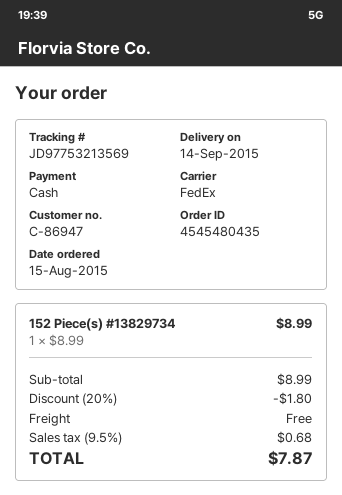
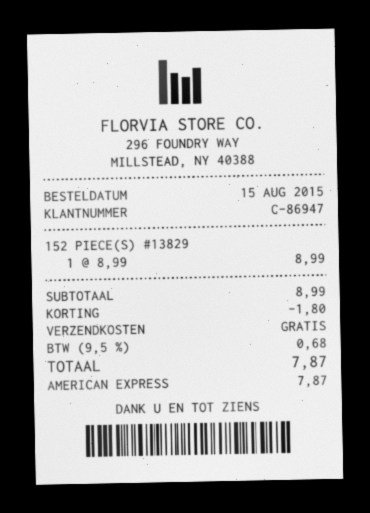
payment method: cash -> American Express

